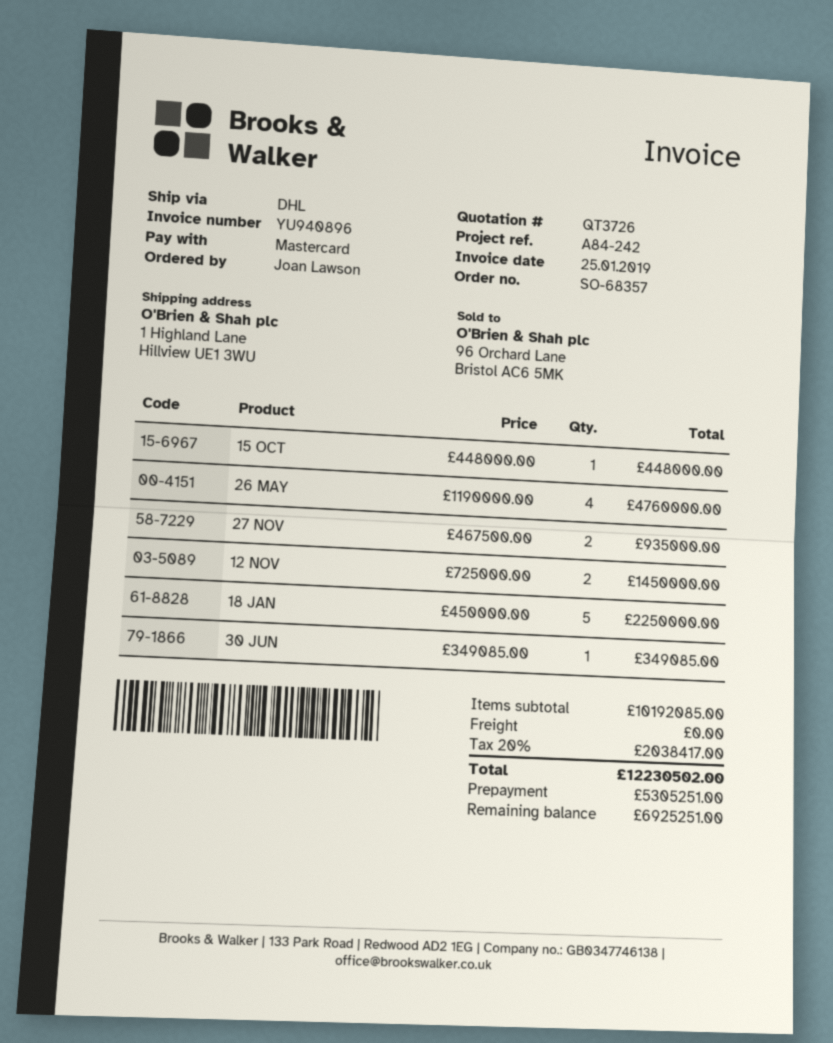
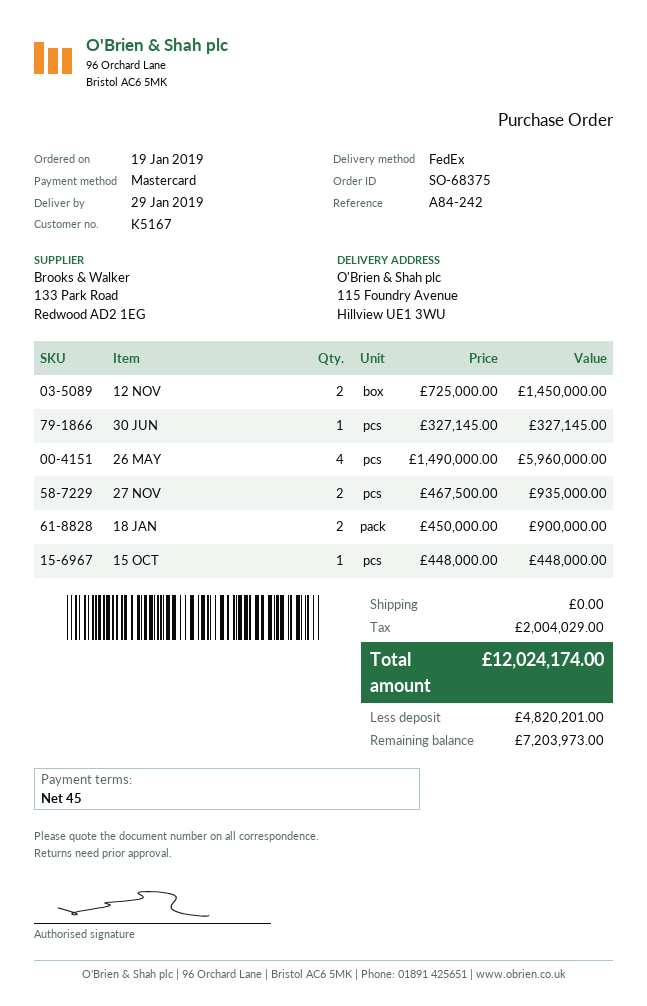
order number: SO-68357 -> SO-68375
shipping method: DHL -> FedEx
ship to: 1 Highland Lane, Hillview UE1 3WU -> 115 Foundry Avenue, Hillview UE1 3WU
26 MAY: 4 x 1190000.00 = 4760000.00 -> 4 x 1490000.00 = 5960000.00
18 JAN: 5 x 450000.00 = 2250000.00 -> 2 x 450000.00 = 900000.00
30 JUN: 1 x 349085.00 = 349085.00 -> 1 x 327145.00 = 327145.00
tax: 2038417.00 -> 2004029.00
total: 12230502.00 -> 12024174.00
deposit: 5305251.00 -> 4820201.00
balance: 6925251.00 -> 7203973.00

